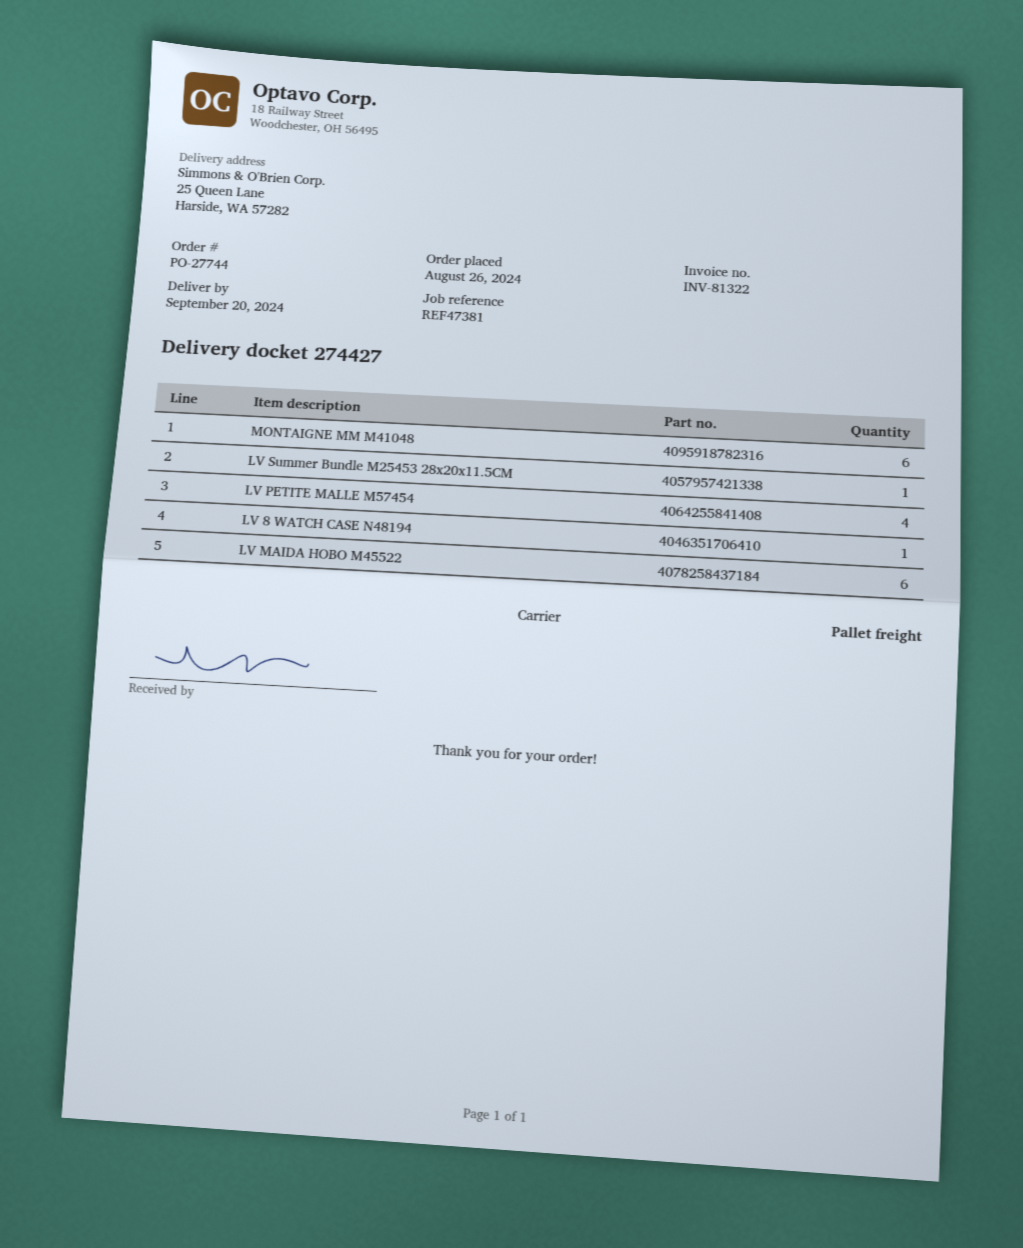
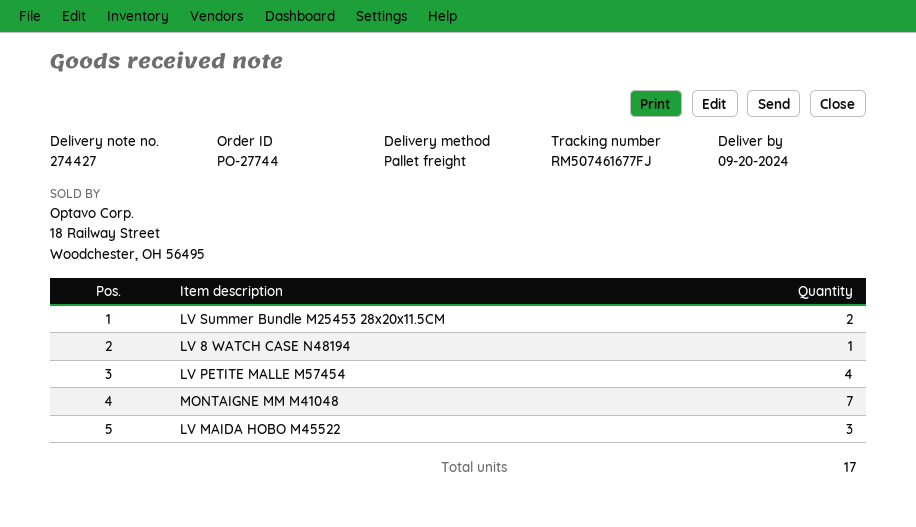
MONTAIGNE MM M41048: 6 -> 7
LV Summer Bundle M25453 28x20x11.5CM: 1 -> 2
LV MAIDA HOBO M45522: 6 -> 3

